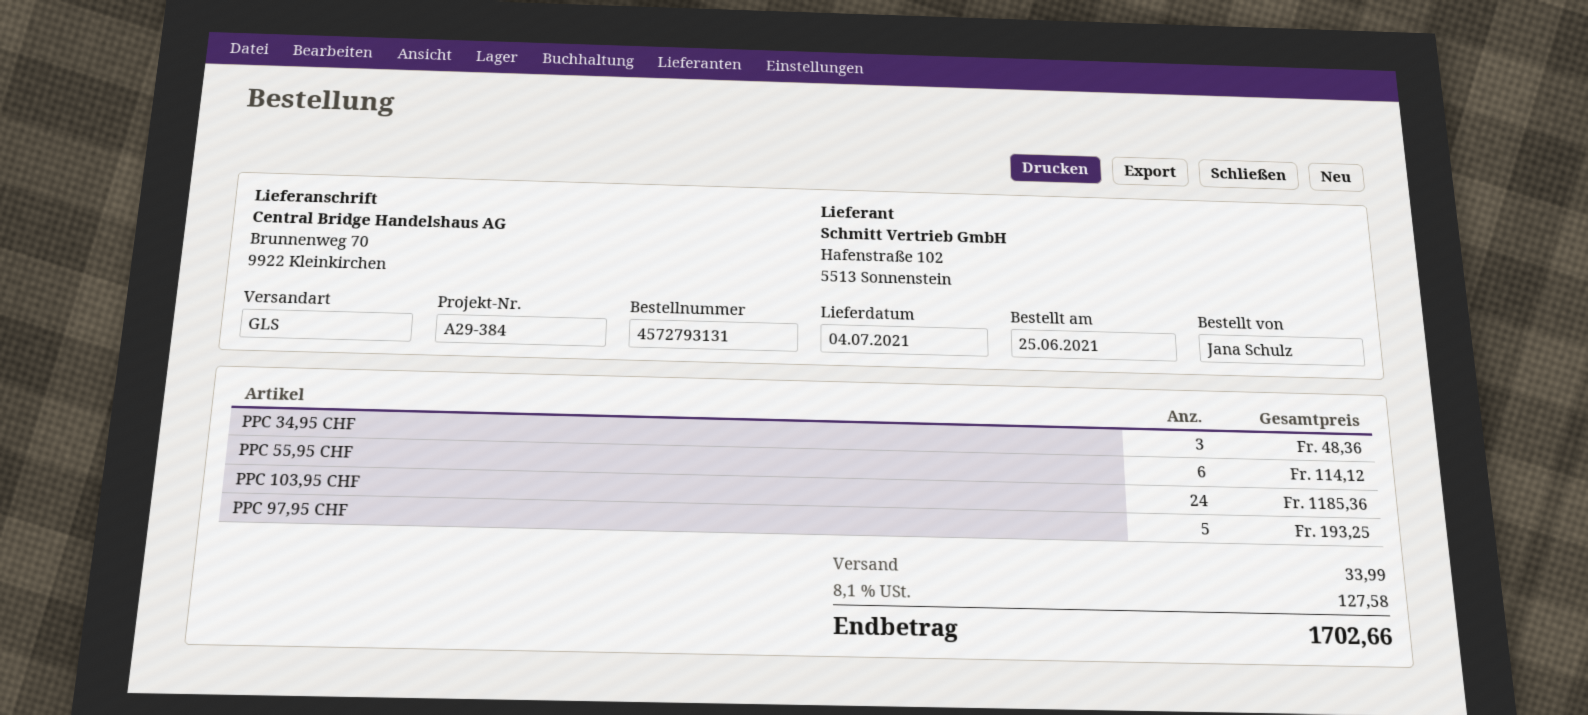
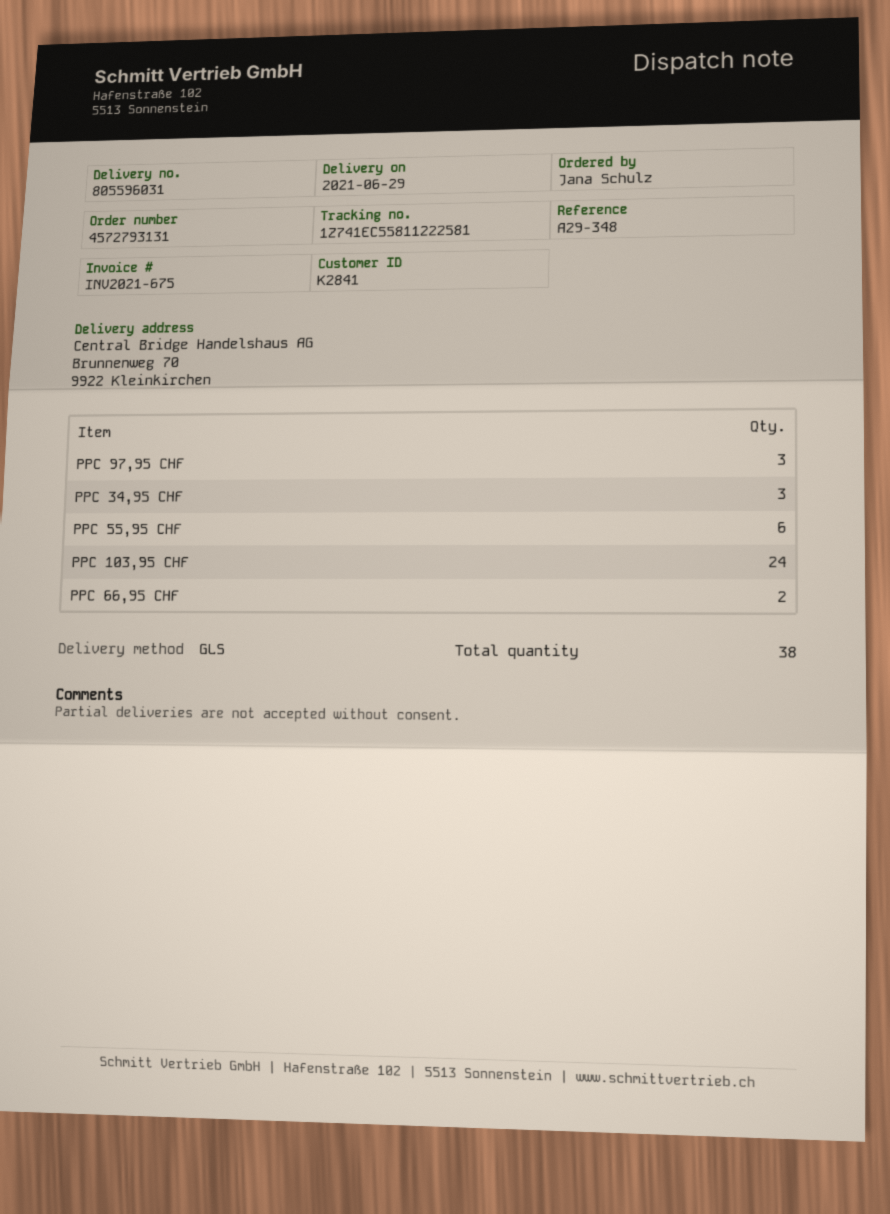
delivery date: 2021-07-04 -> 2021-06-29
reference: A29-384 -> A29-348
PPC 97,95 CHF: 5 -> 3
PPC 66,95 CHF: none -> 2

